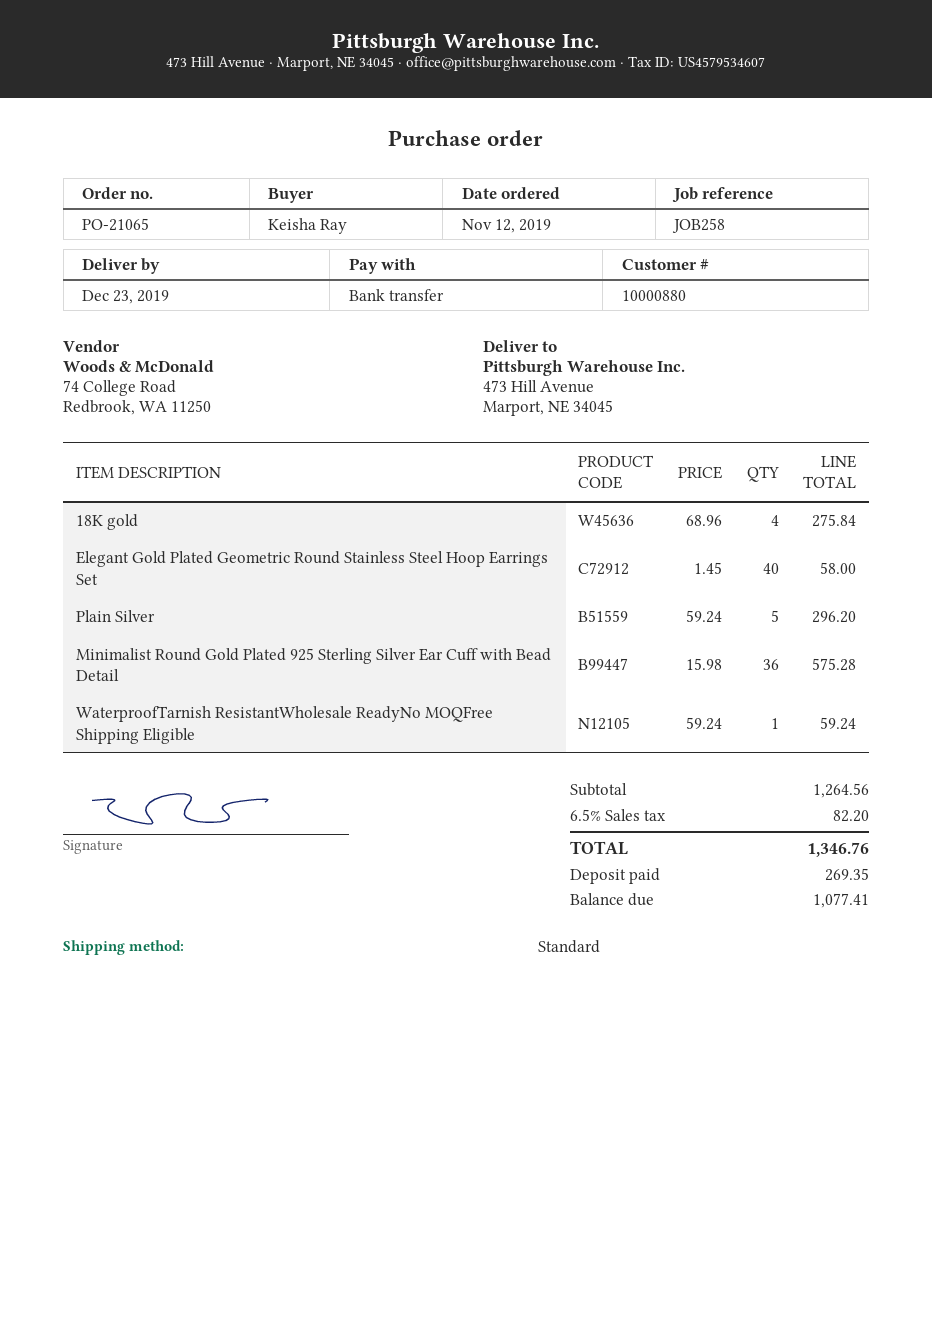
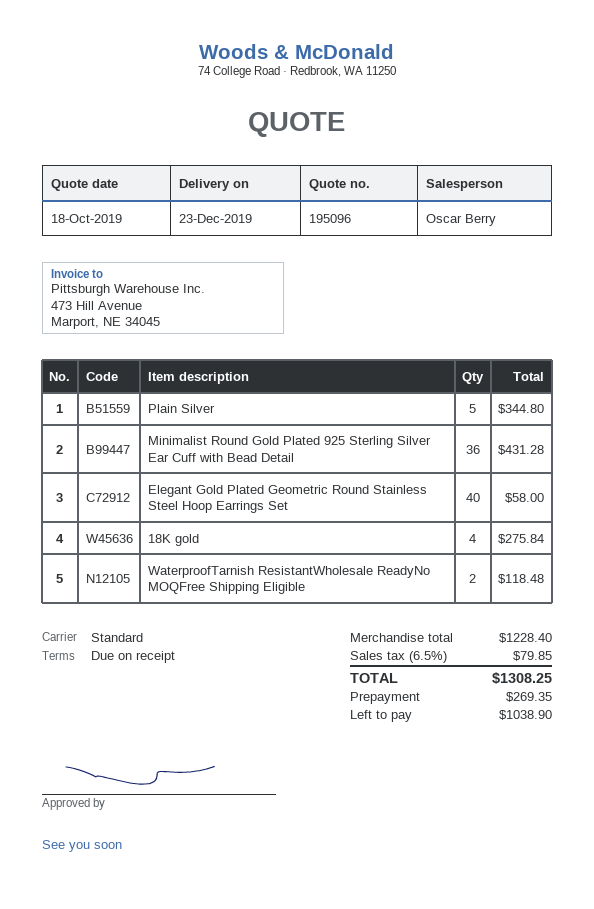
Plain Silver: 5 for 296.20 -> 5 for 344.80
Minimalist Round Gold Plated 925 Sterling Silver Ear Cuff with Bead Detail: 36 for 575.28 -> 36 for 431.28
WaterproofTarnish ResistantWholesale ReadyNo MOQFree Shipping Eligible: 1 for 59.24 -> 2 for 118.48
subtotal: 1264.56 -> 1228.40
tax: 6.5% = 82.20 -> 6.5% = 79.85
total: 1346.76 -> 1308.25
balance: 1077.41 -> 1038.90

